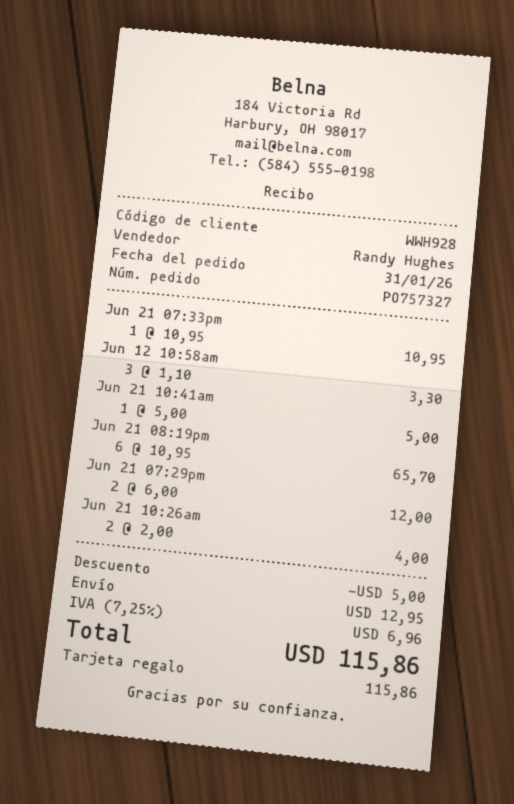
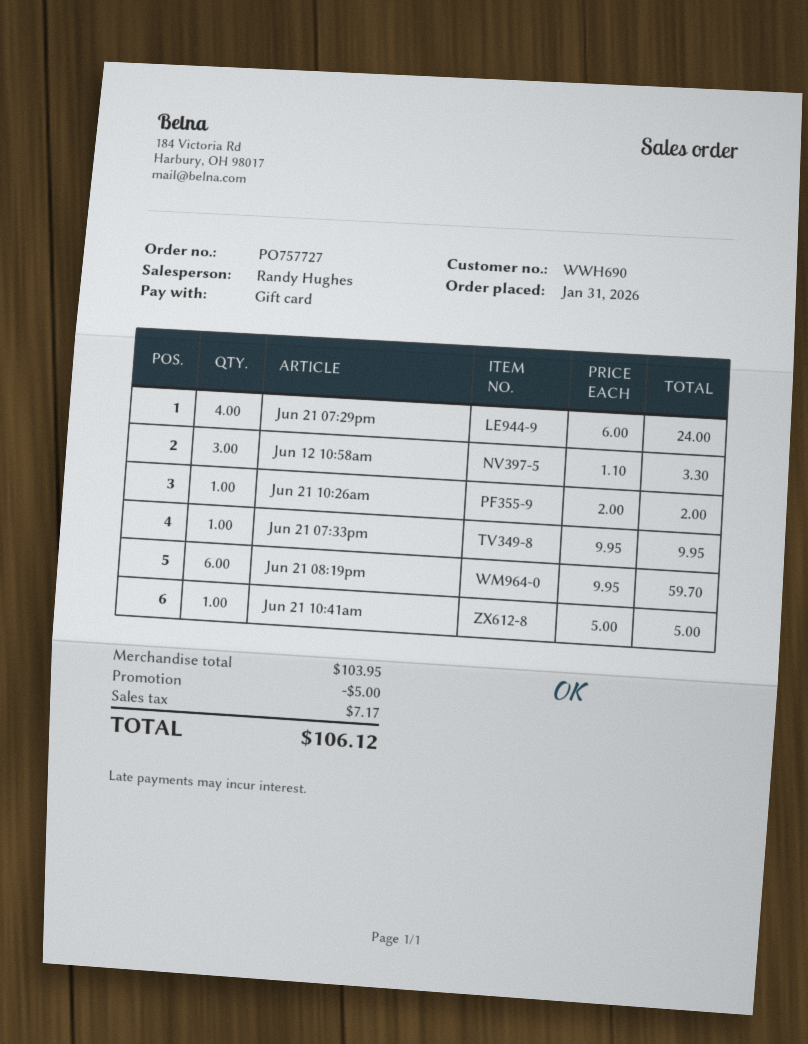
order number: PO757327 -> PO757727
customer number: WWH928 -> WWH690
Jun 21 07:33pm: 1 x 10.95 = 10.95 -> 1 x 9.95 = 9.95
Jun 21 08:19pm: 6 x 10.95 = 65.70 -> 6 x 9.95 = 59.70
Jun 21 07:29pm: 2 x 6.00 = 12.00 -> 4 x 6.00 = 24.00
Jun 21 10:26am: 2 x 2.00 = 4.00 -> 1 x 2.00 = 2.00
shipping: 12.95 -> none
tax: 6.96 -> 7.17
total: 115.86 -> 106.12

